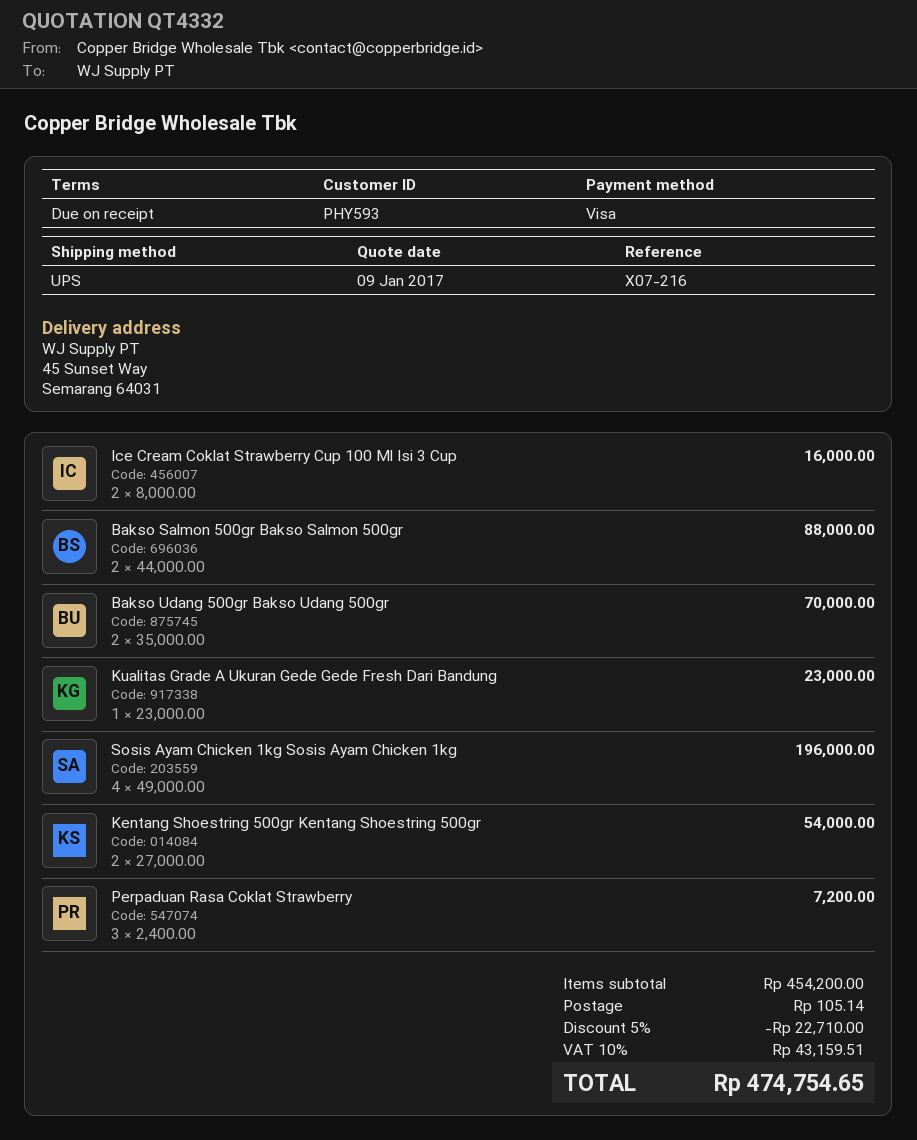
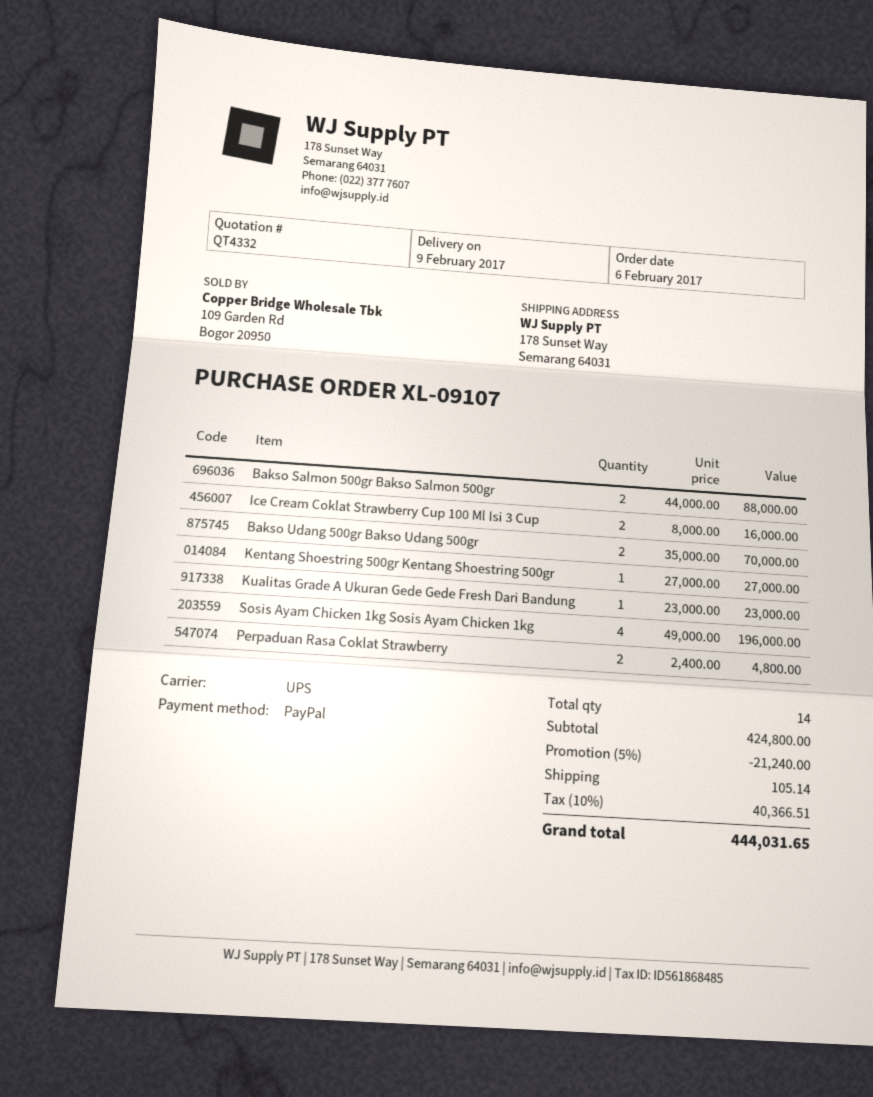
payment method: Visa -> PayPal
ship to: 45 Sunset Way, Semarang 64031 -> 178 Sunset Way, Semarang 64031
Kentang Shoestring 500gr Kentang Shoestring 500gr: 2 x 27000.00 = 54000.00 -> 1 x 27000.00 = 27000.00
Perpaduan Rasa Coklat Strawberry: 3 x 2400.00 = 7200.00 -> 2 x 2400.00 = 4800.00
subtotal: 454200.00 -> 424800.00
discount: 5% = 22710.00 -> 5% = 21240.00
tax: 10% = 43159.51 -> 10% = 40366.51
total: 474754.65 -> 444031.65

